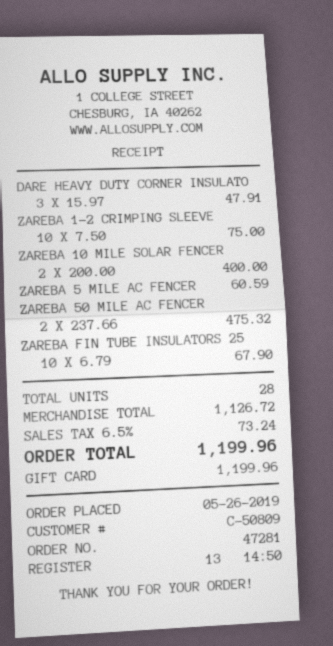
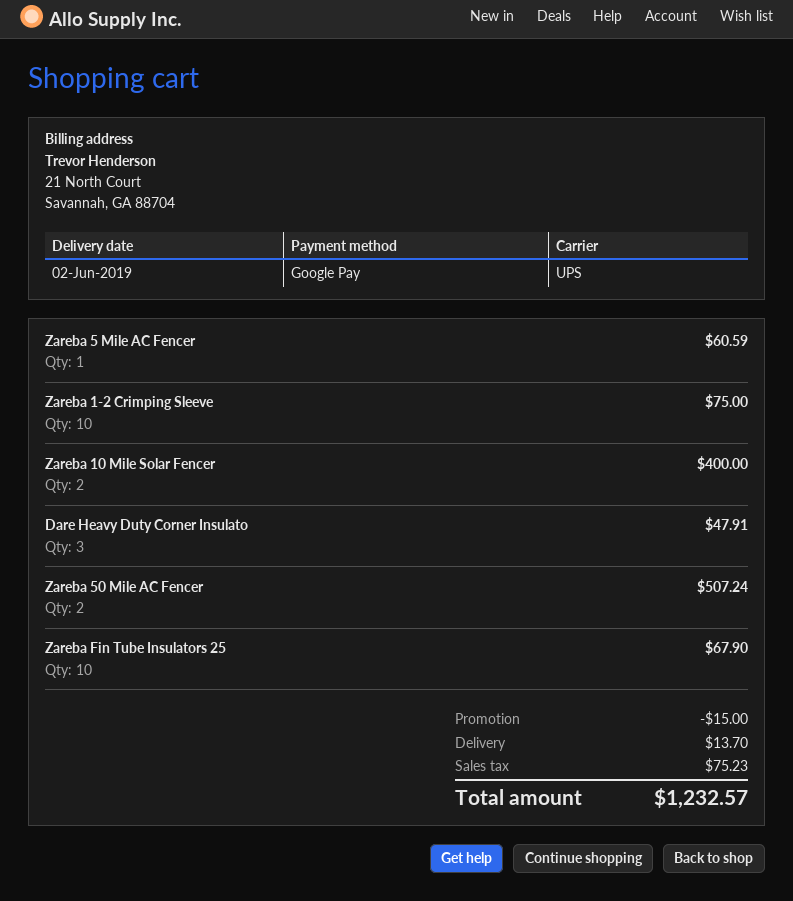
payment method: gift card -> Google Pay
ZAREBA 50 MILE AC FENCER: 2 for 475.32 -> 2 for 507.24
discount: none -> 15.00
shipping: none -> 13.70
tax: 73.24 -> 75.23
total: 1199.96 -> 1232.57

